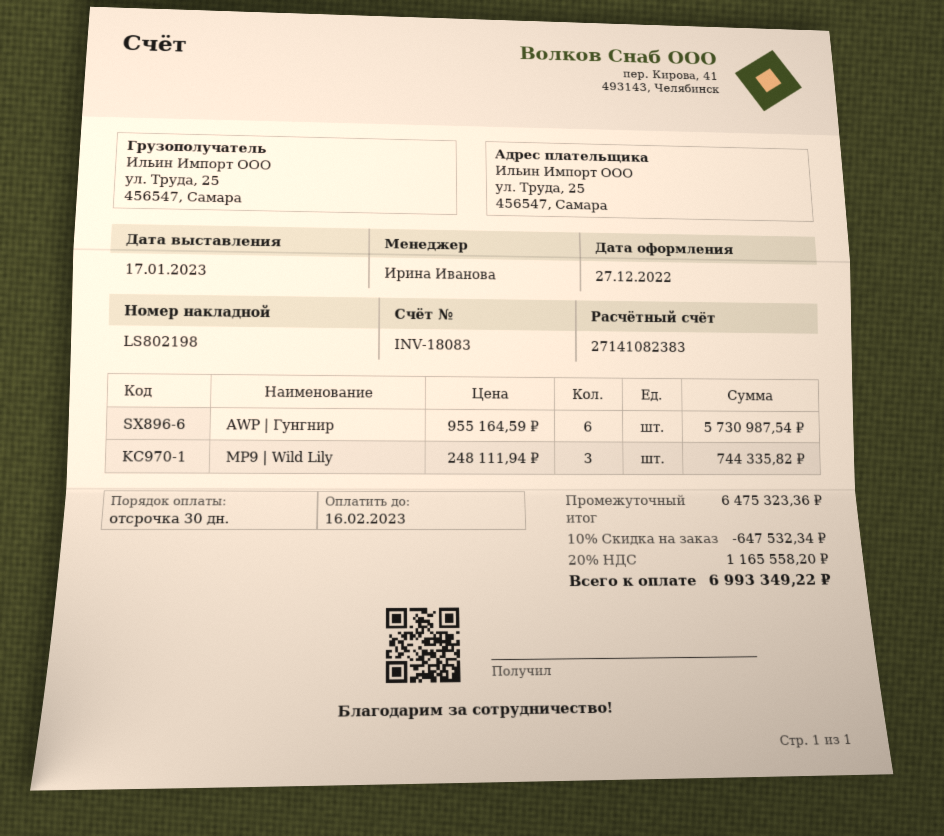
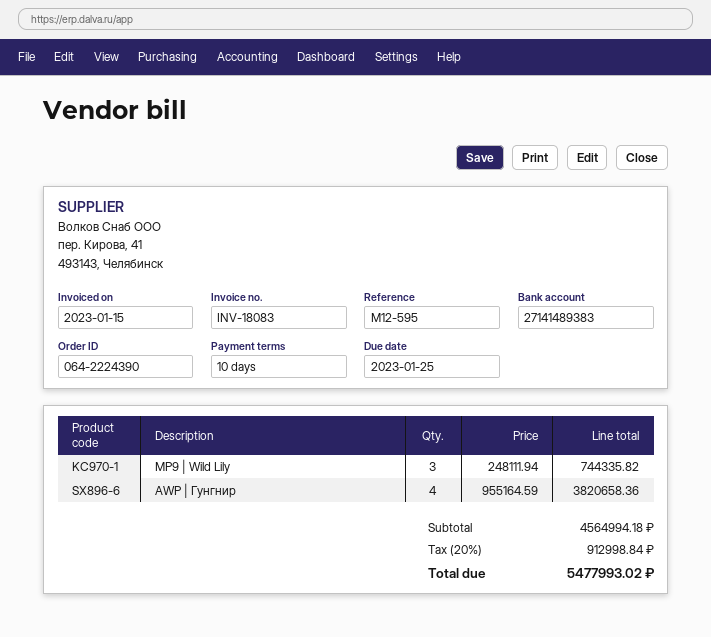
invoice date: 2023-01-17 -> 2023-01-15
payment terms: 30 days -> 10 days
due date: 2023-02-16 -> 2023-01-25
bank account: 27141082383 -> 27141489383
AWP | Гунгнир: 6 x 955164.59 = 5730987.54 -> 4 x 955164.59 = 3820658.36
subtotal: 6475323.36 -> 4564994.18
discount: 10% = 647532.34 -> none
tax: 20% = 1165558.20 -> 20% = 912998.84
total: 6993349.22 -> 5477993.02

